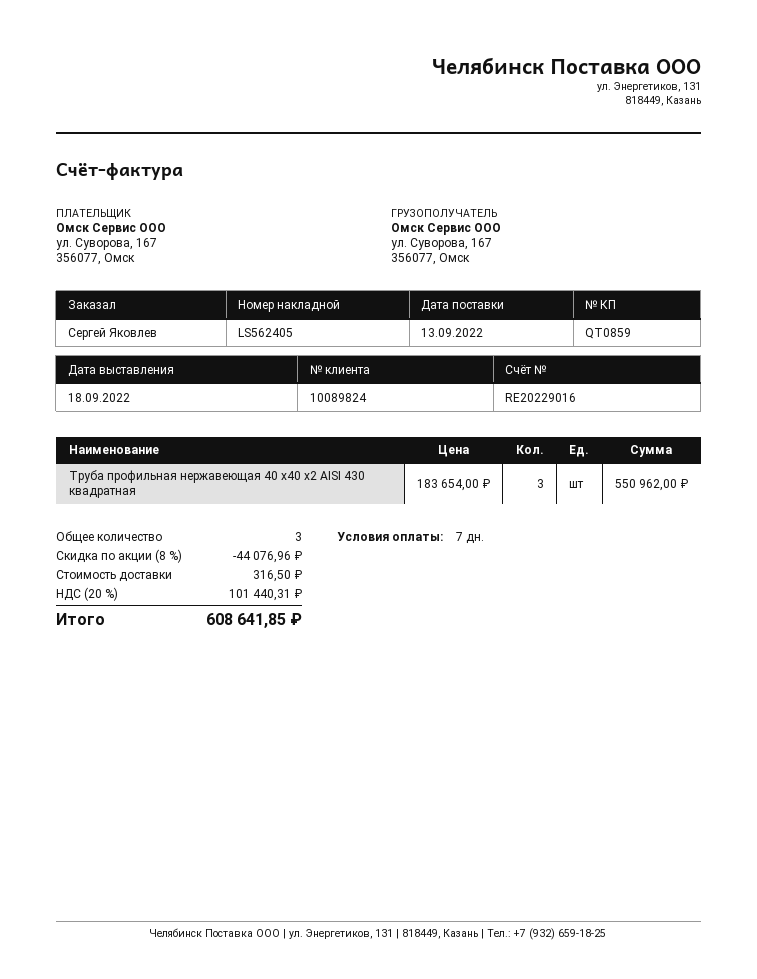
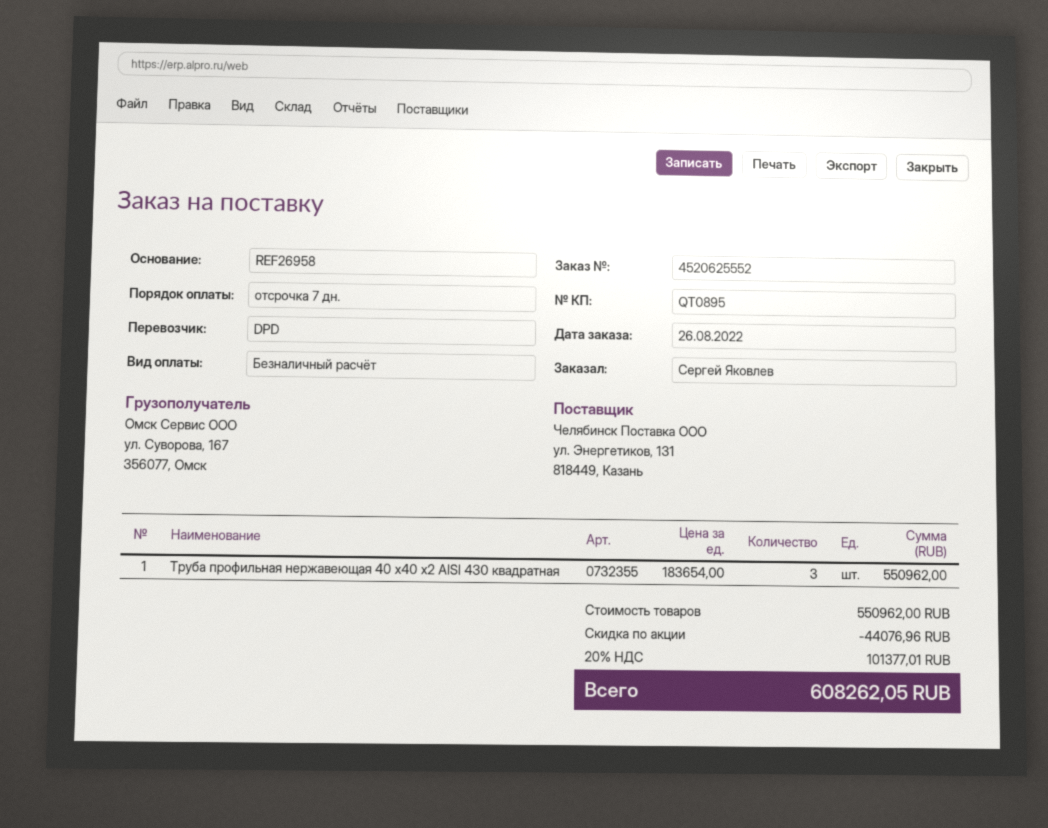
quote number: QT0859 -> QT0895
shipping: 316.50 -> none
tax: 20% = 101440.31 -> 20% = 101377.01
total: 608641.85 -> 608262.05

